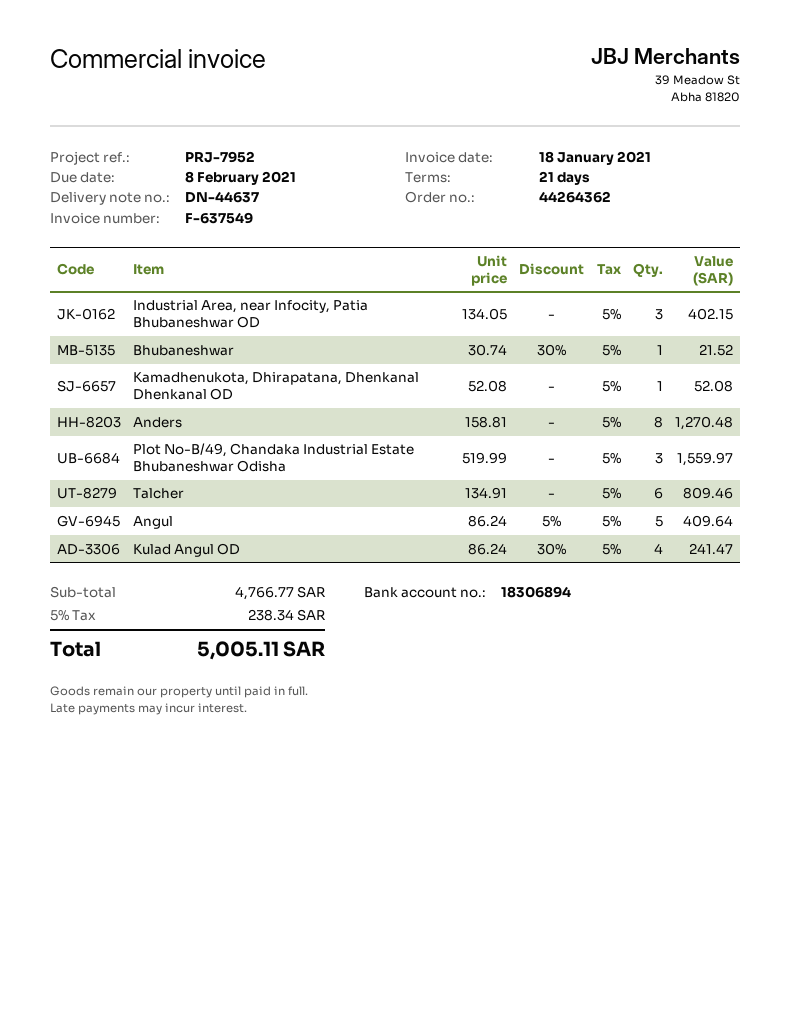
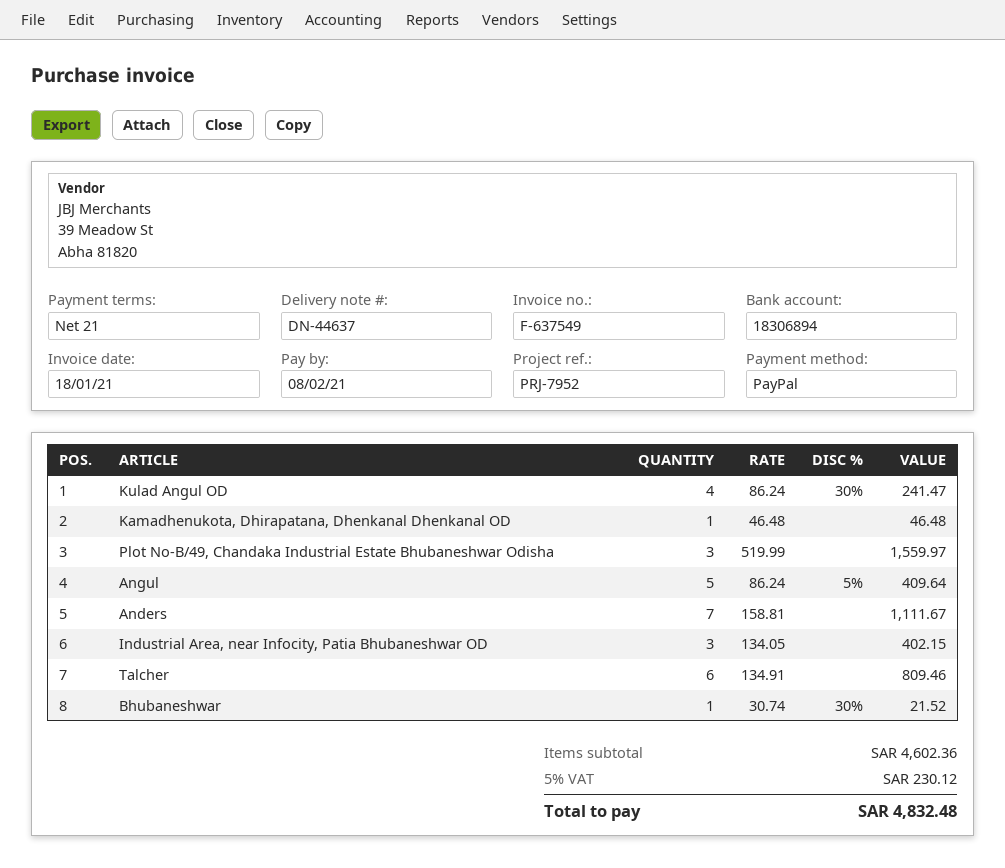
Kamadhenukota, Dhirapatana, Dhenkanal Dhenkanal OD: 1 x 52.08 = 52.08 -> 1 x 46.48 = 46.48
Anders: 8 x 158.81 = 1270.48 -> 7 x 158.81 = 1111.67
subtotal: 4766.77 -> 4602.36
tax: 5% = 238.34 -> 5% = 230.12
total: 5005.11 -> 4832.48

